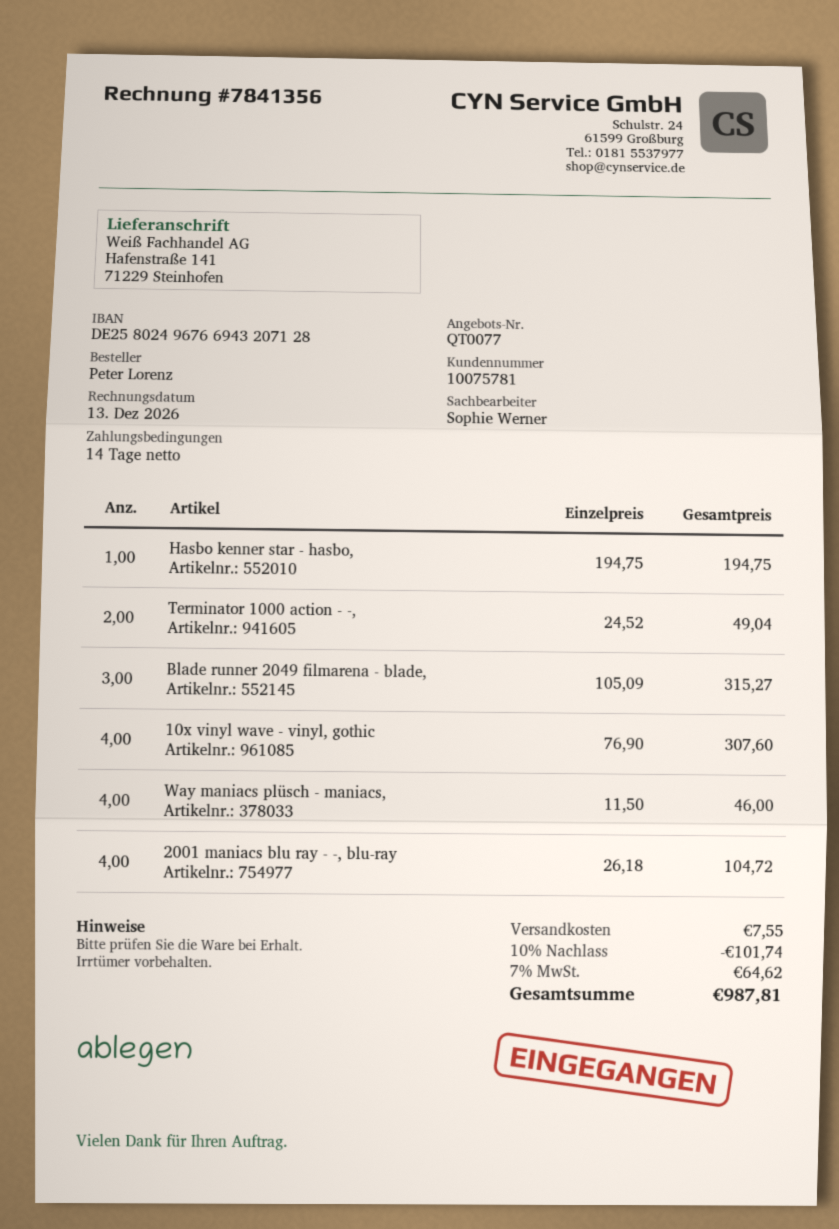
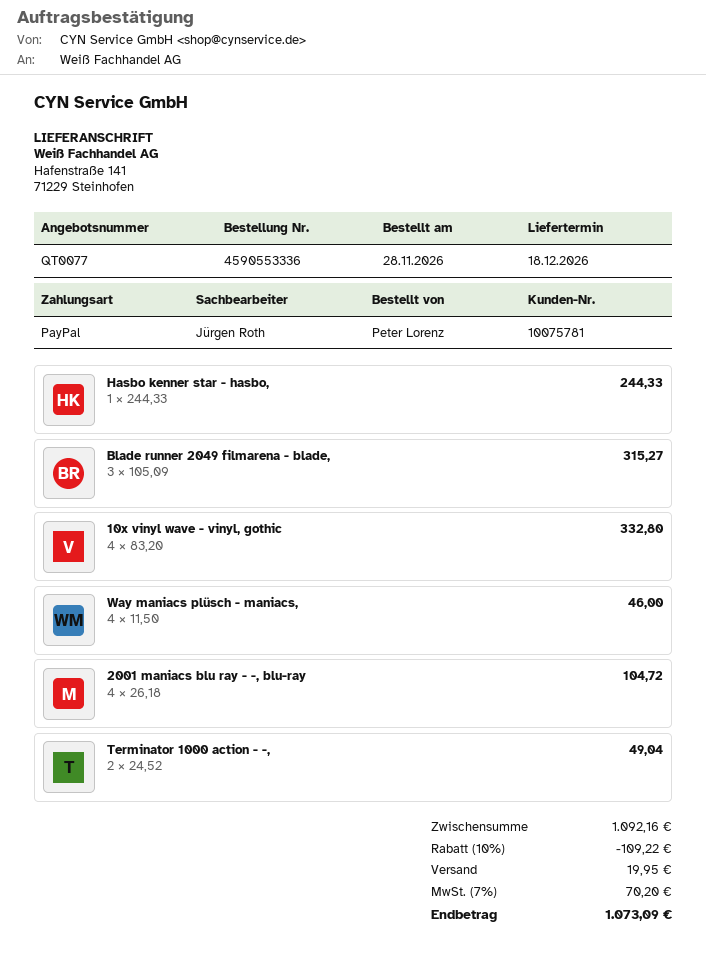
sales rep: Sophie Werner -> Jürgen Roth
Hasbo kenner star - hasbo,: 1 x 194.75 = 194.75 -> 1 x 244.33 = 244.33
10x vinyl wave - vinyl, gothic: 4 x 76.90 = 307.60 -> 4 x 83.20 = 332.80
discount: 10% = 101.74 -> 10% = 109.22
shipping: 7.55 -> 19.95
tax: 7% = 64.62 -> 7% = 70.20
total: 987.81 -> 1073.09

